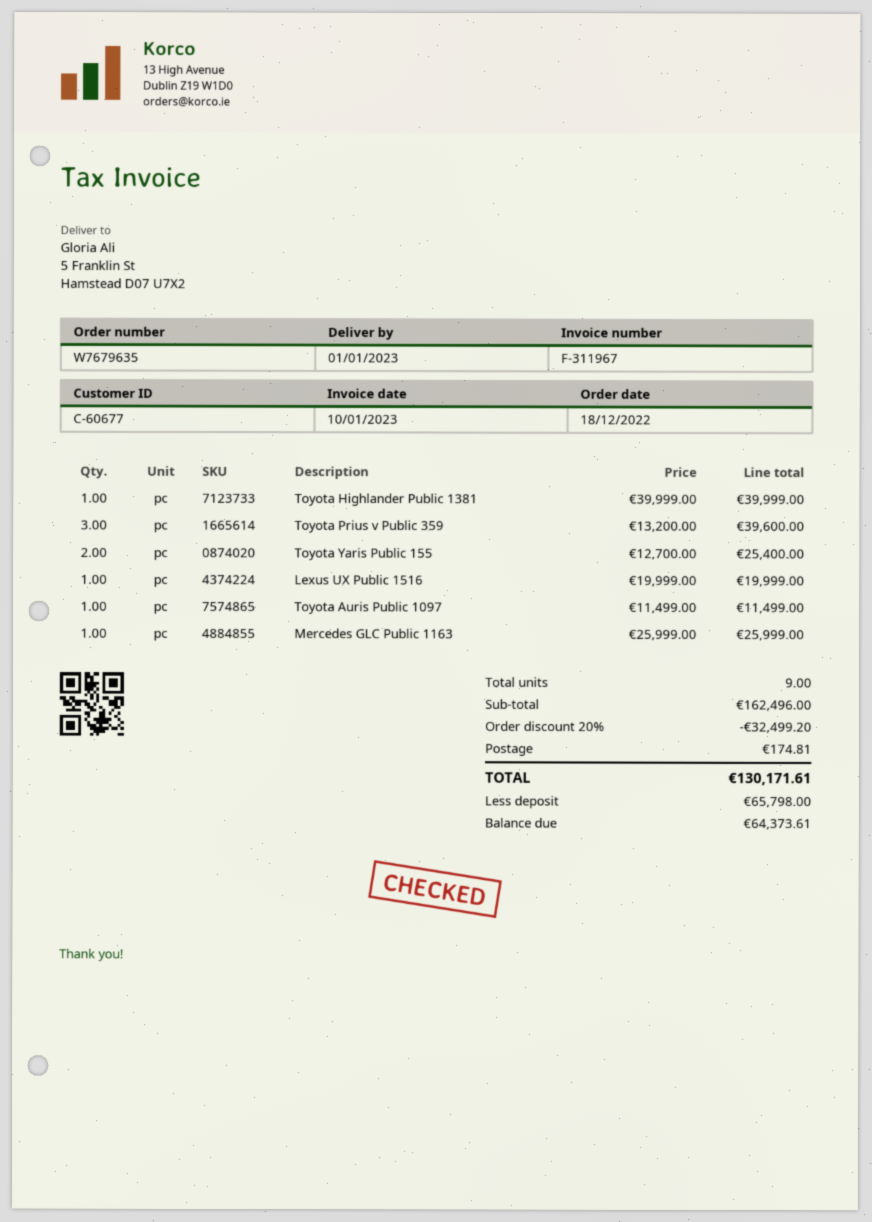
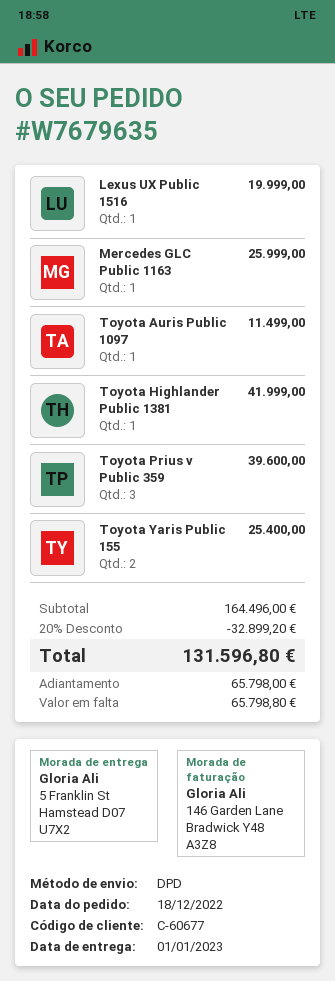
Toyota Highlander Public 1381: 1 for 39999.00 -> 1 for 41999.00
subtotal: 162496.00 -> 164496.00
discount: 20% = 32499.20 -> 20% = 32899.20
shipping: 174.81 -> none
total: 130171.61 -> 131596.80
balance: 64373.61 -> 65798.80

